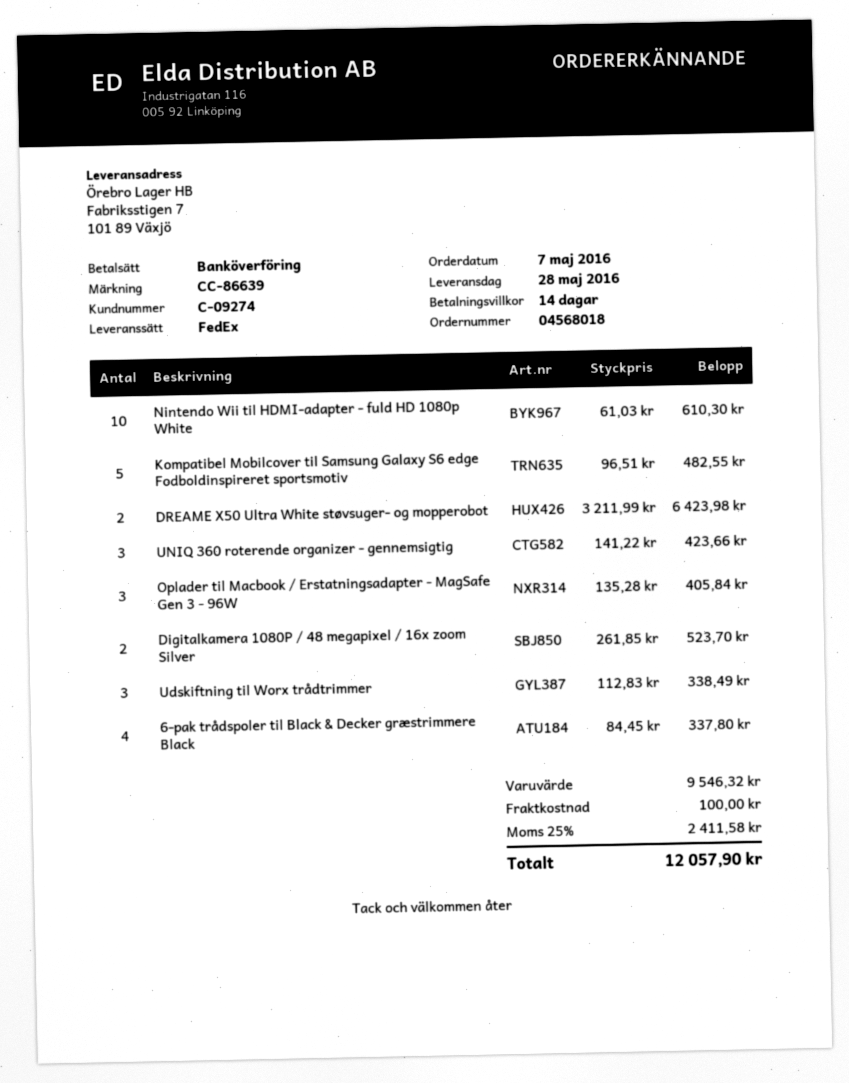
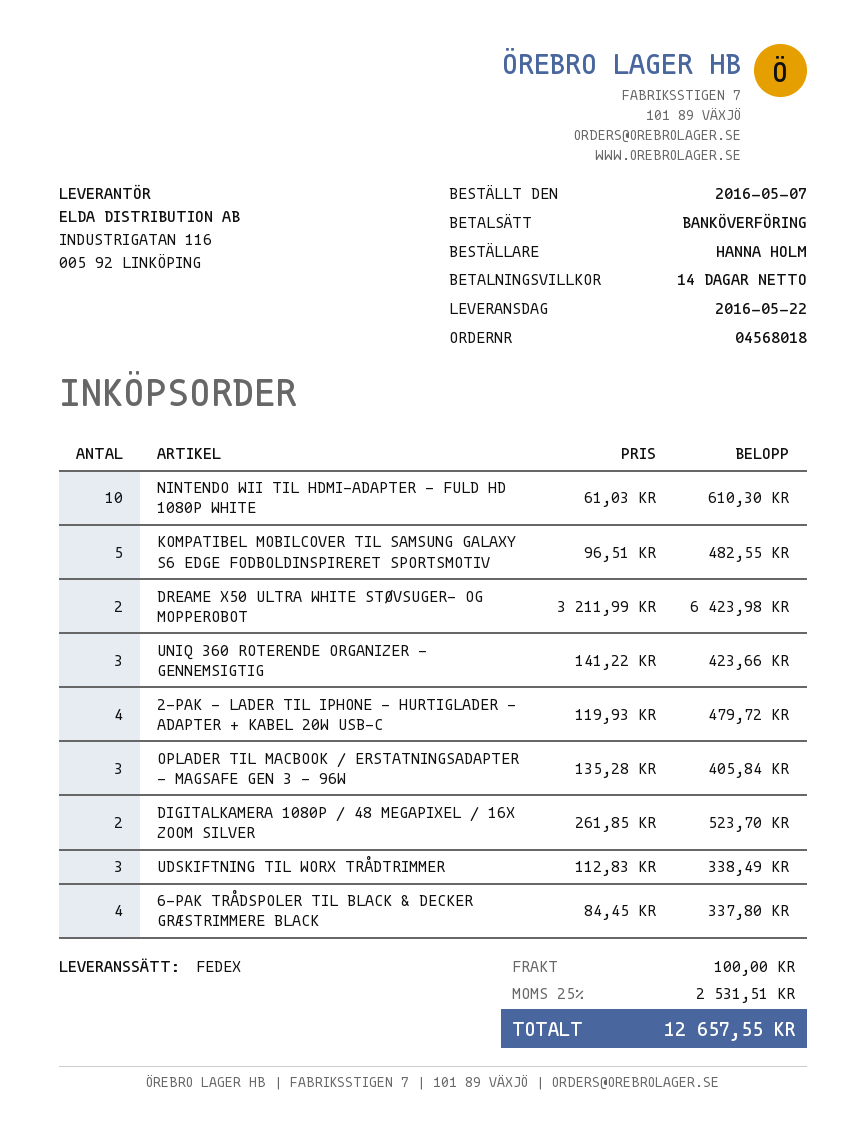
delivery date: 2016-05-28 -> 2016-05-22
2-PAK - LADER TIL IPHONE - HURTIGLADER - ADAPTER + KABEL 20W USB-C: none -> 4 x 119.93 = 479.72
tax: 25% = 2411.58 -> 25% = 2531.51
total: 12057.90 -> 12657.55

